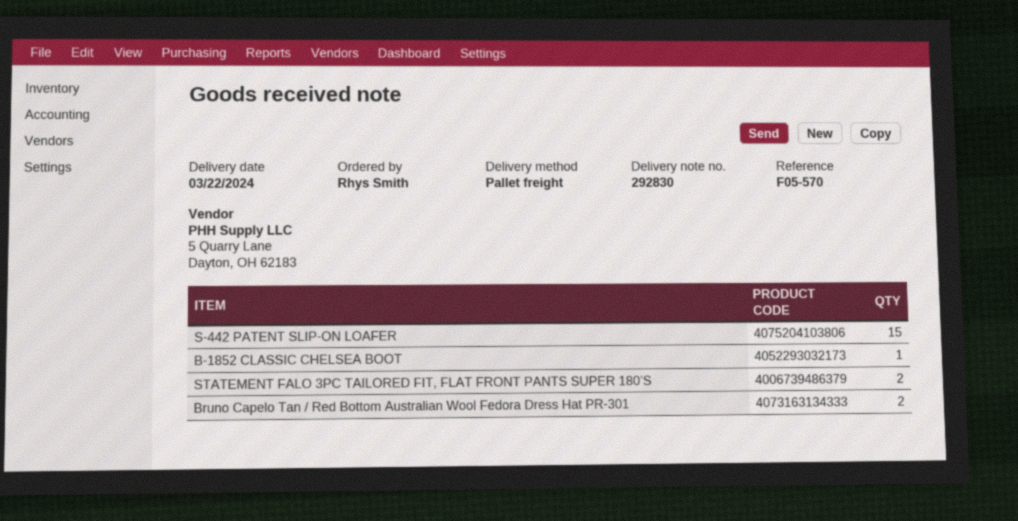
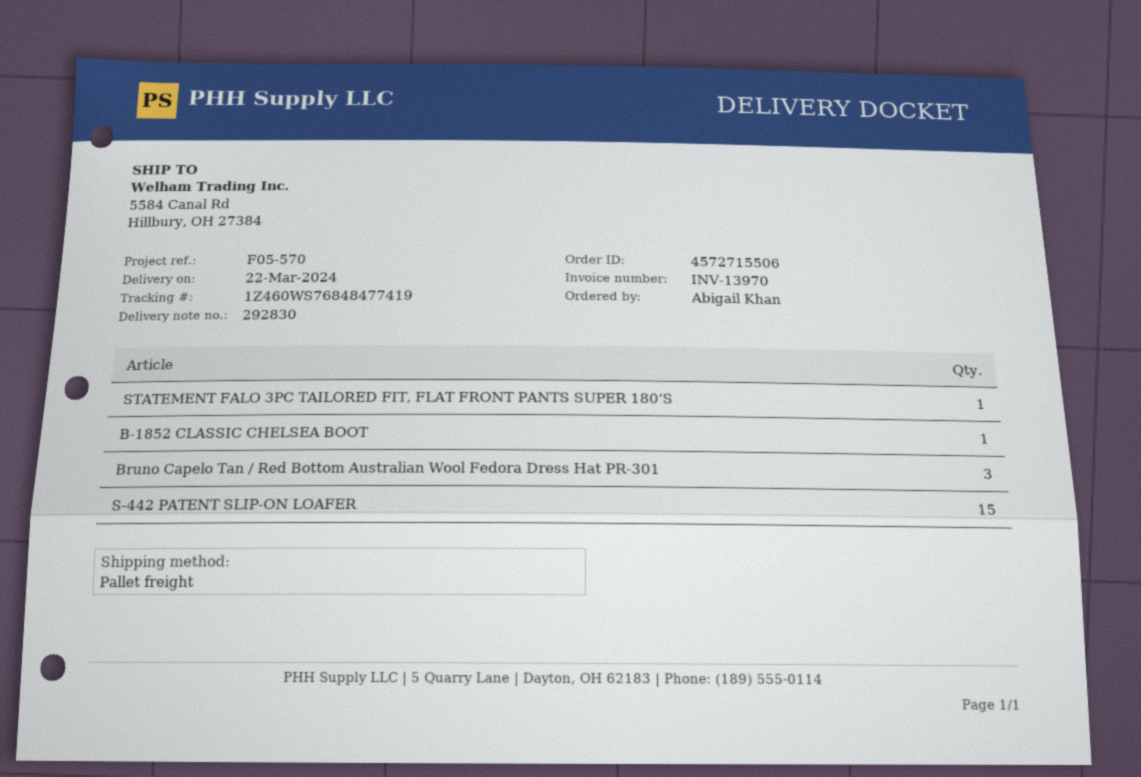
ordered by: Rhys Smith -> Abigail Khan
STATEMENT FALO 3PC TAILORED FIT, FLAT FRONT PANTS SUPER 180’S: 2 -> 1
Bruno Capelo Tan / Red Bottom Australian Wool Fedora Dress Hat PR-301: 2 -> 3

